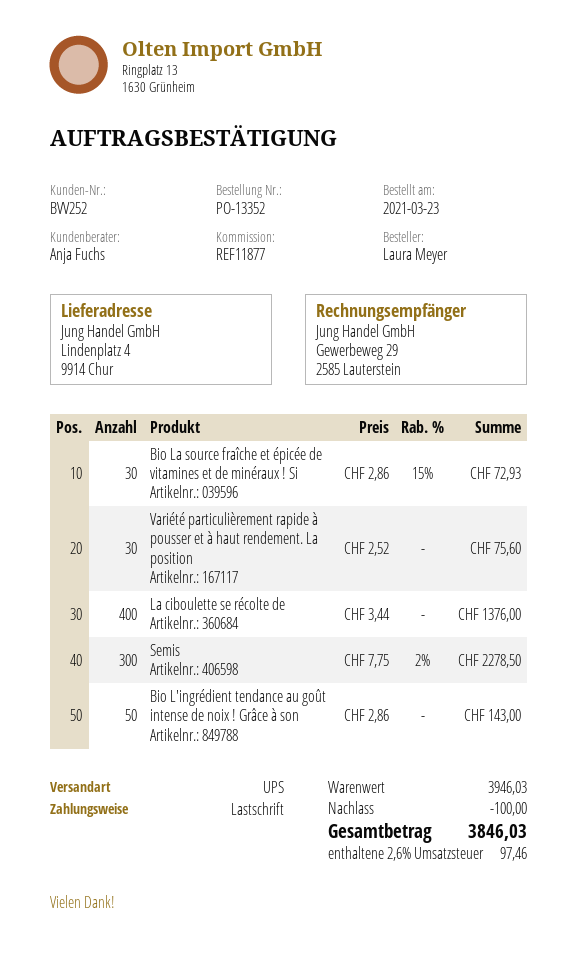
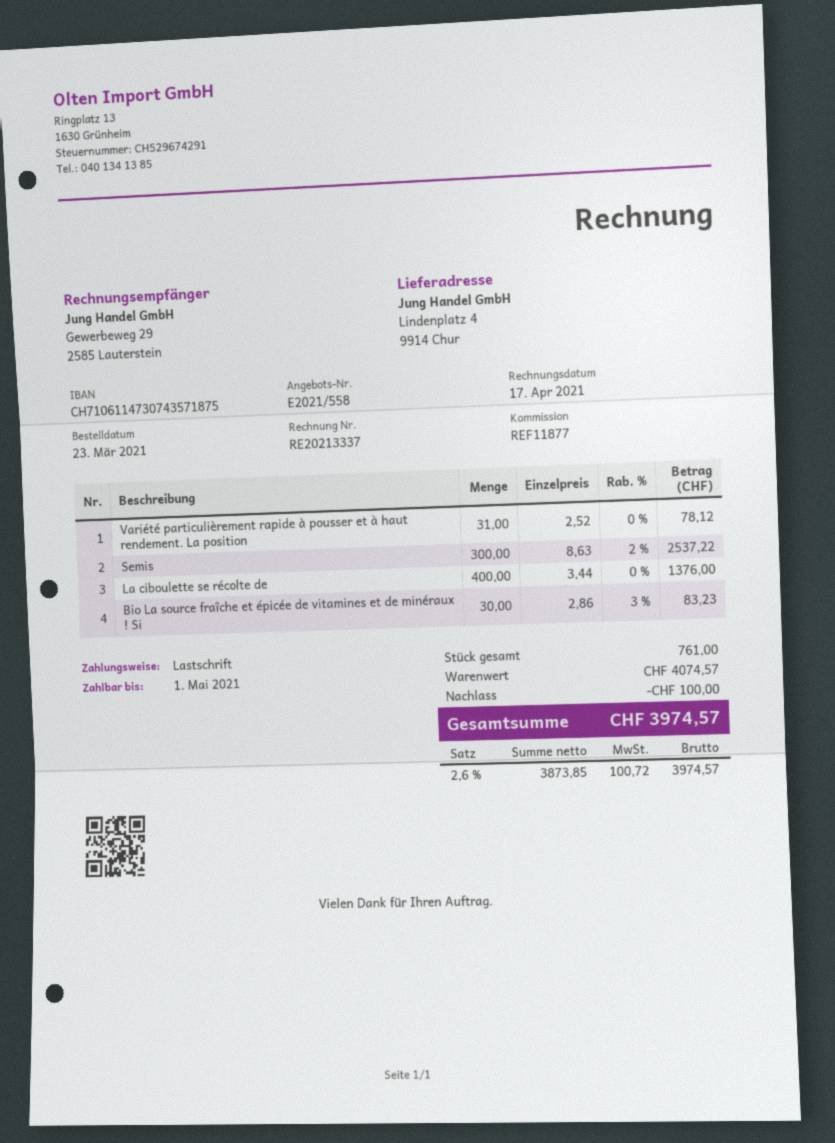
Bio La source fraîche et épicée de vitamines et de minéraux ! Si: 30 x 2.86 - 15% = 72.93 -> 30 x 2.86 - 3% = 83.23
Variété particulièrement rapide à pousser et à haut rendement. La position: 30 x 2.52 = 75.60 -> 31 x 2.52 = 78.12
Semis: 300 x 7.75 - 2% = 2278.50 -> 300 x 8.63 - 2% = 2537.22
Bio L'ingrédient tendance au goût intense de noix ! Grâce à son: 50 x 2.86 = 143.00 -> none
subtotal: 3946.03 -> 4074.57
tax: 2.6% = 97.46 -> 2.6% = 100.72
total: 3846.03 -> 3974.57

